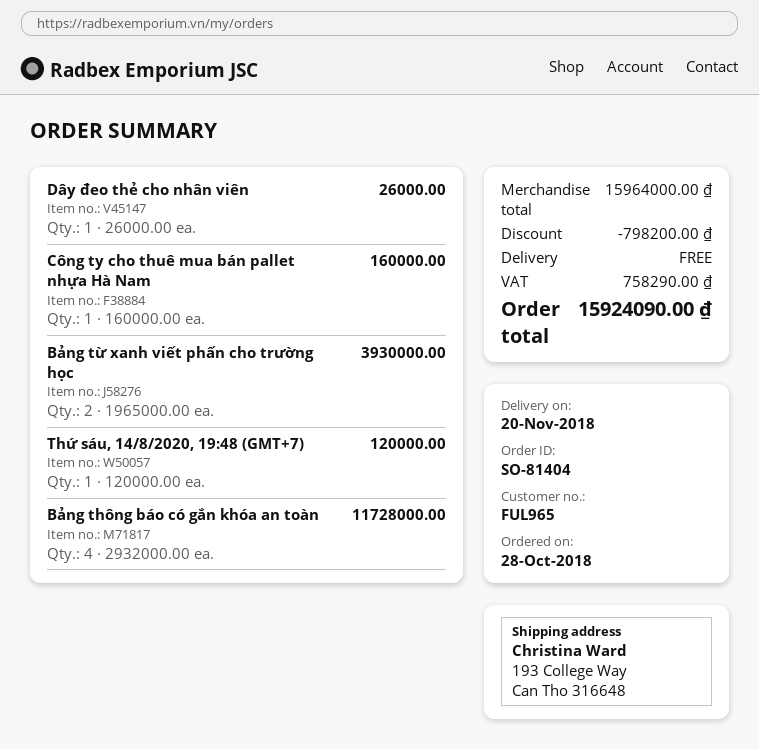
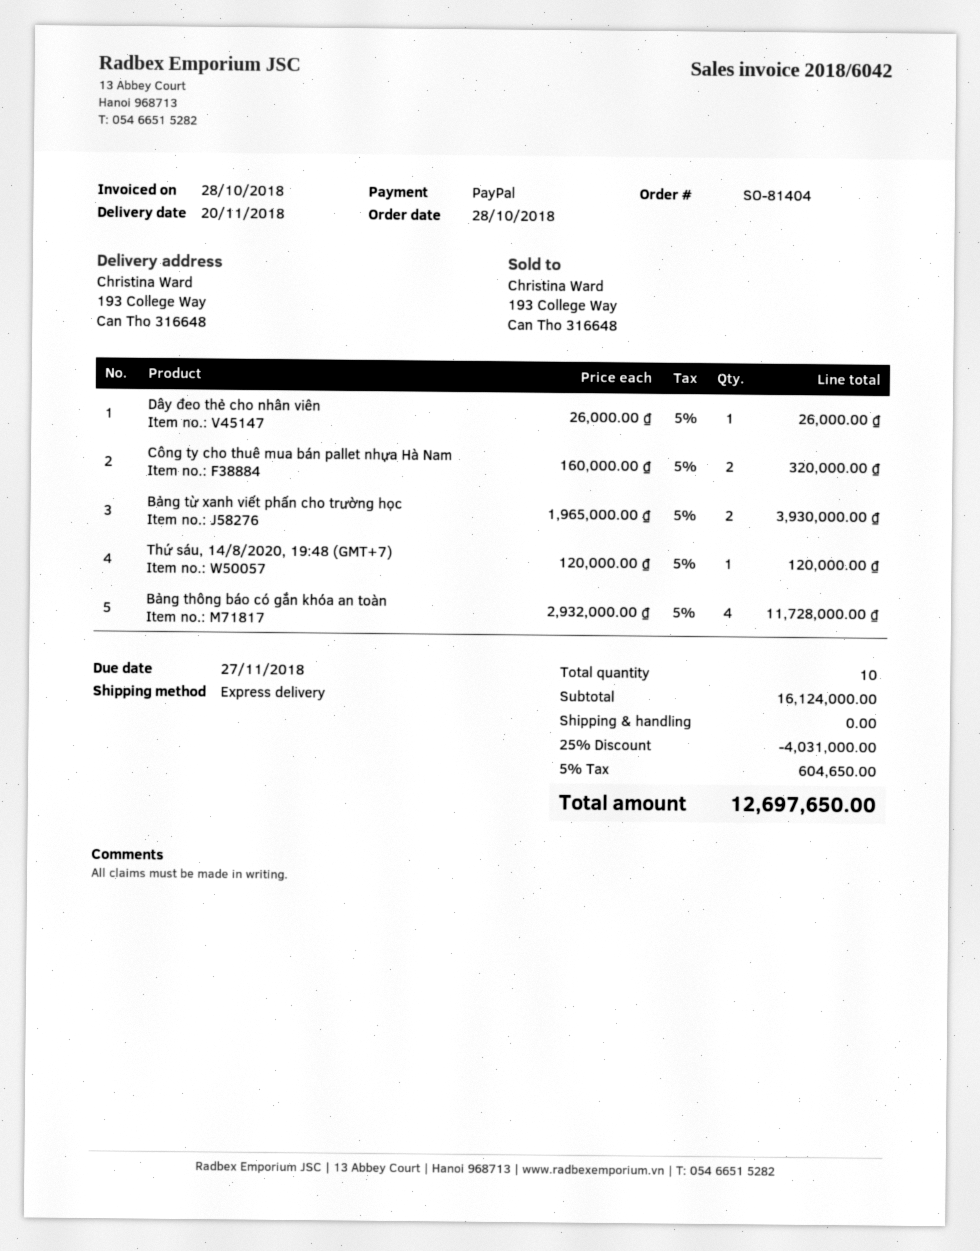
Công ty cho thuê mua bán pallet nhựa Hà Nam: 1 x 160000.00 = 160000.00 -> 2 x 160000.00 = 320000.00
subtotal: 15964000.00 -> 16124000.00
discount: 798200.00 -> 4031000.00
tax: 758290.00 -> 604650.00
total: 15924090.00 -> 12697650.00

